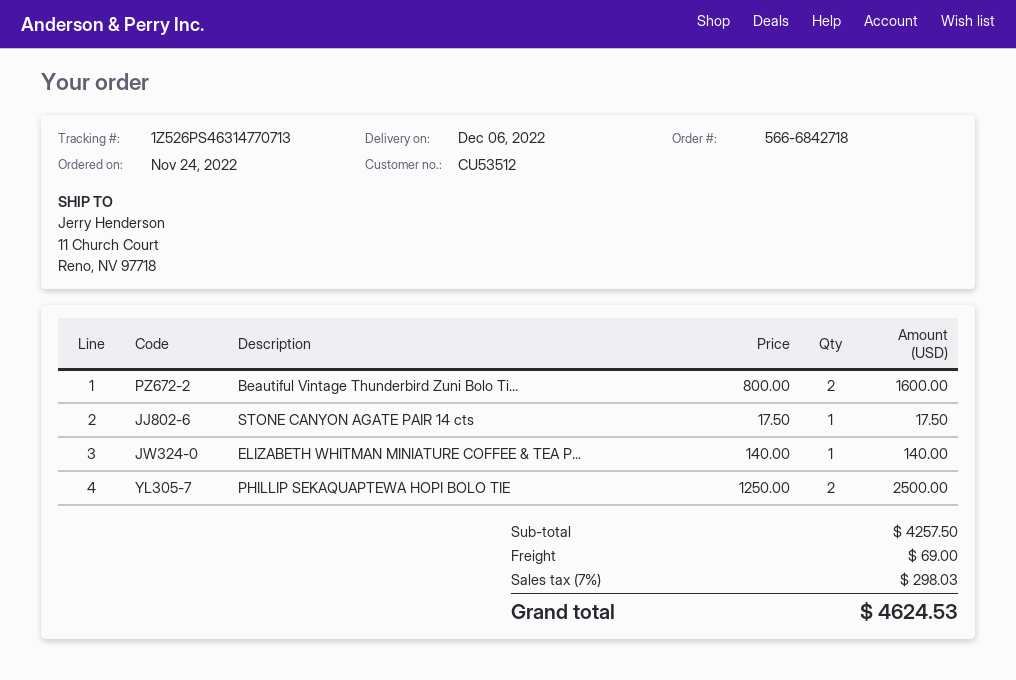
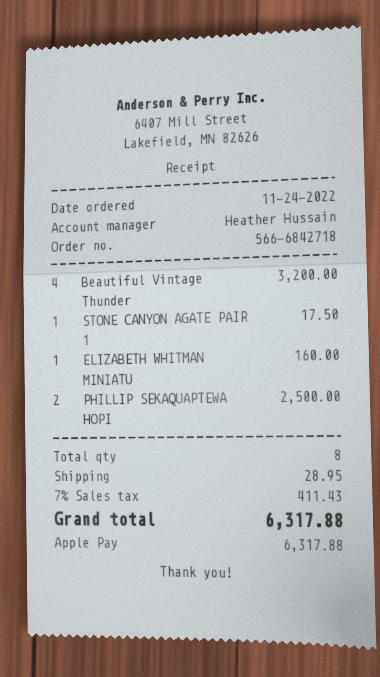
Beautiful Vintage Thunderbird Zuni Bolo Ti...: 2 for 1600.00 -> 4 for 3200.00
ELIZABETH WHITMAN MINIATURE COFFEE & TEA P...: 1 for 140.00 -> 1 for 160.00
shipping: 69.00 -> 28.95
tax: 7% = 298.03 -> 7% = 411.43
total: 4624.53 -> 6317.88

